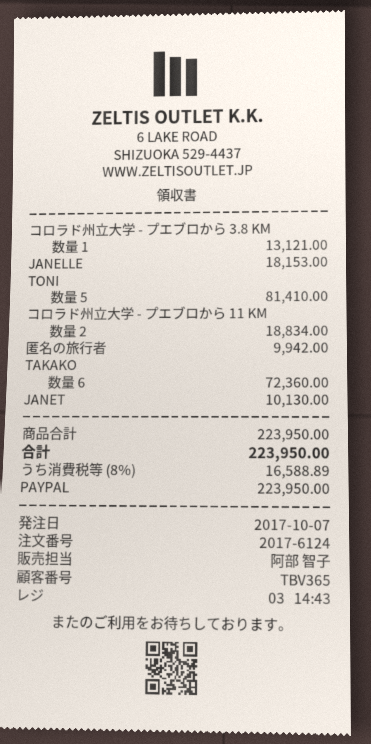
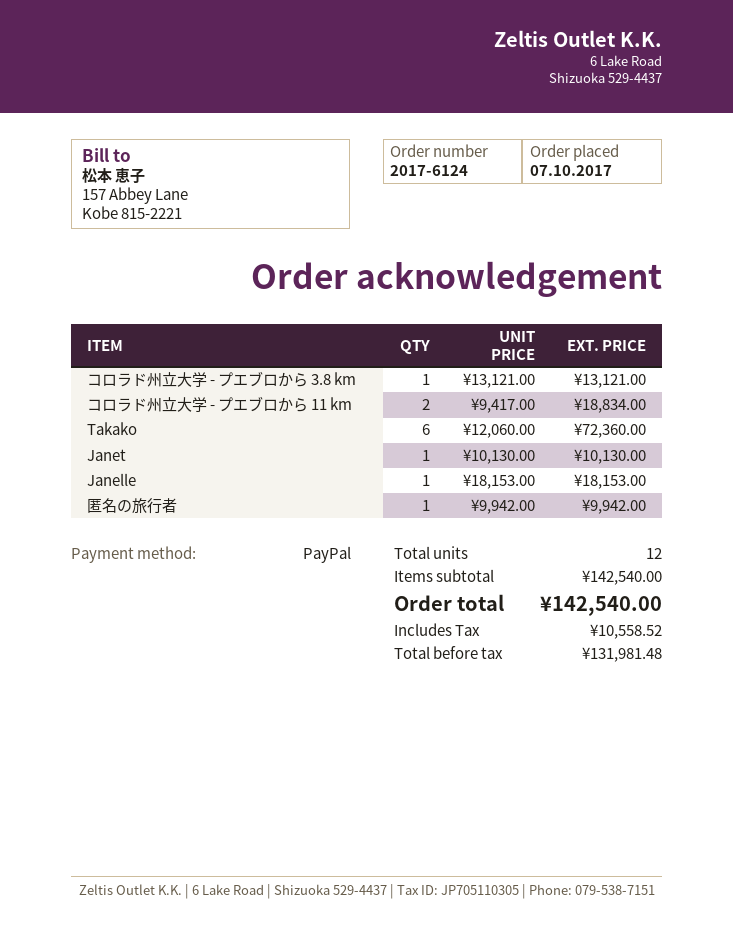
TONI: 5 for 81410.00 -> none
subtotal: 223950.00 -> 142540.00
tax: 16588.89 -> 10558.52
total: 223950.00 -> 142540.00

